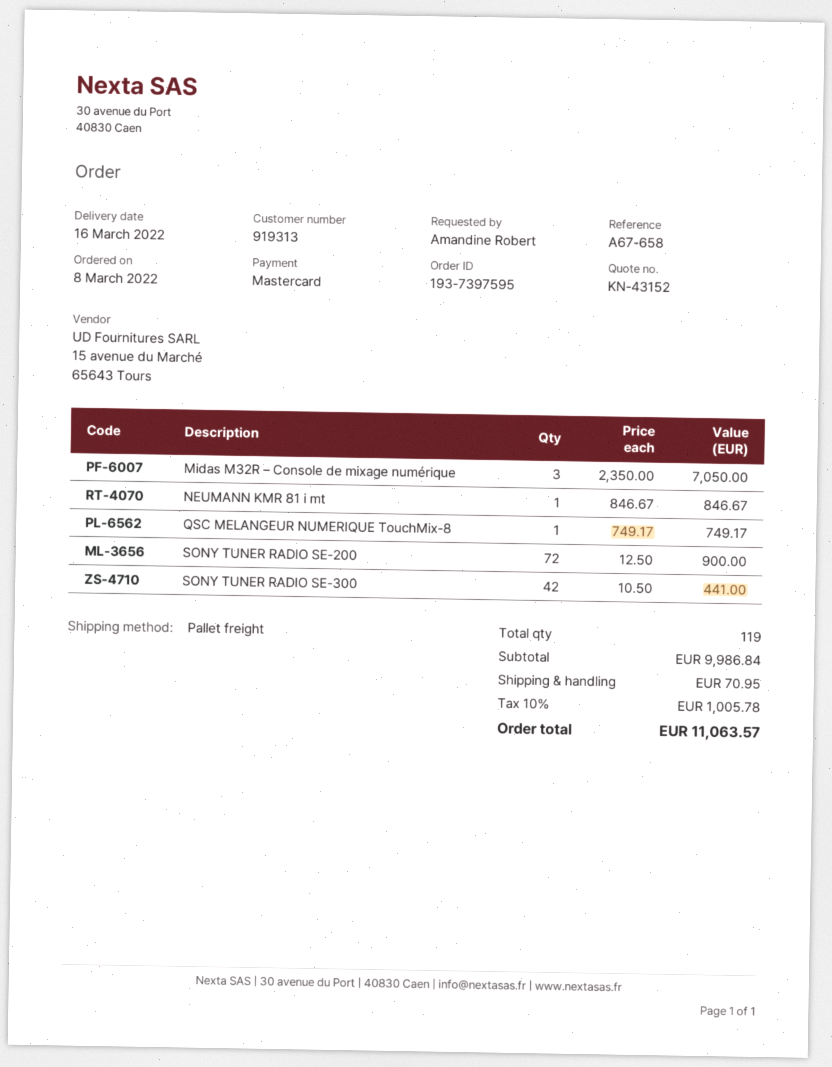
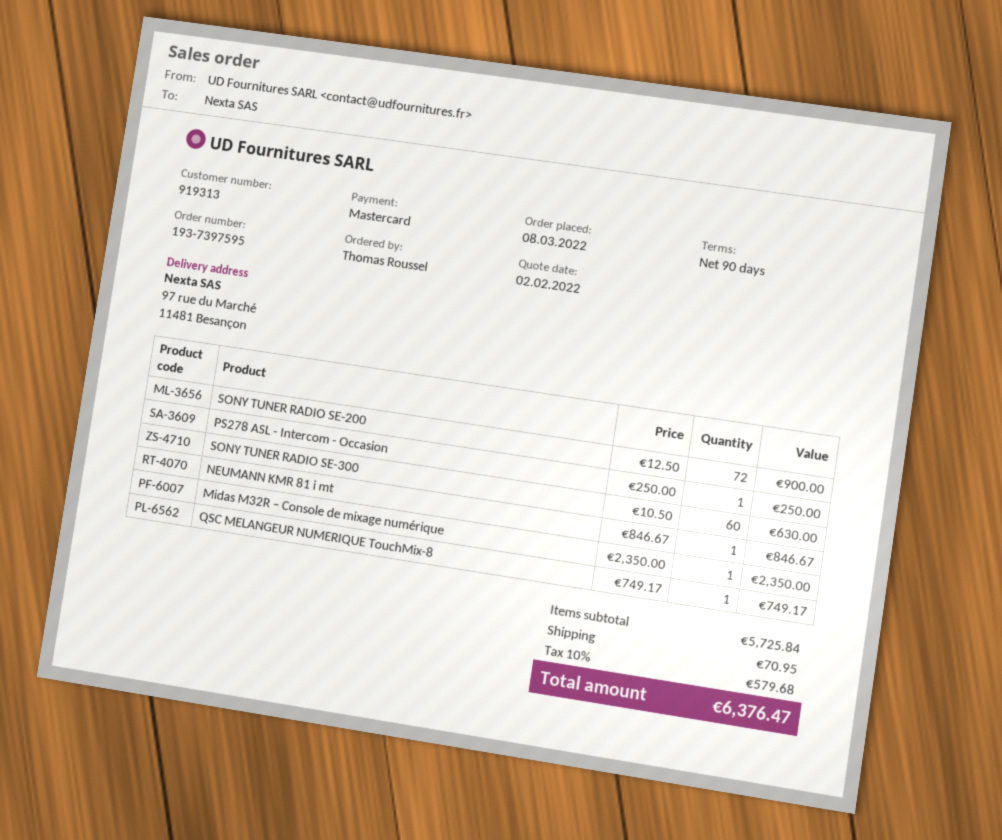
ordered by: Amandine Robert -> Thomas Roussel
Midas M32R – Console de mixage numérique: 3 x 2350.00 = 7050.00 -> 1 x 2350.00 = 2350.00
SONY TUNER RADIO SE-300: 42 x 10.50 = 441.00 -> 60 x 10.50 = 630.00
PS278 ASL - Intercom - Occasion: none -> 1 x 250.00 = 250.00
subtotal: 9986.84 -> 5725.84
tax: 10% = 1005.78 -> 10% = 579.68
total: 11063.57 -> 6376.47

